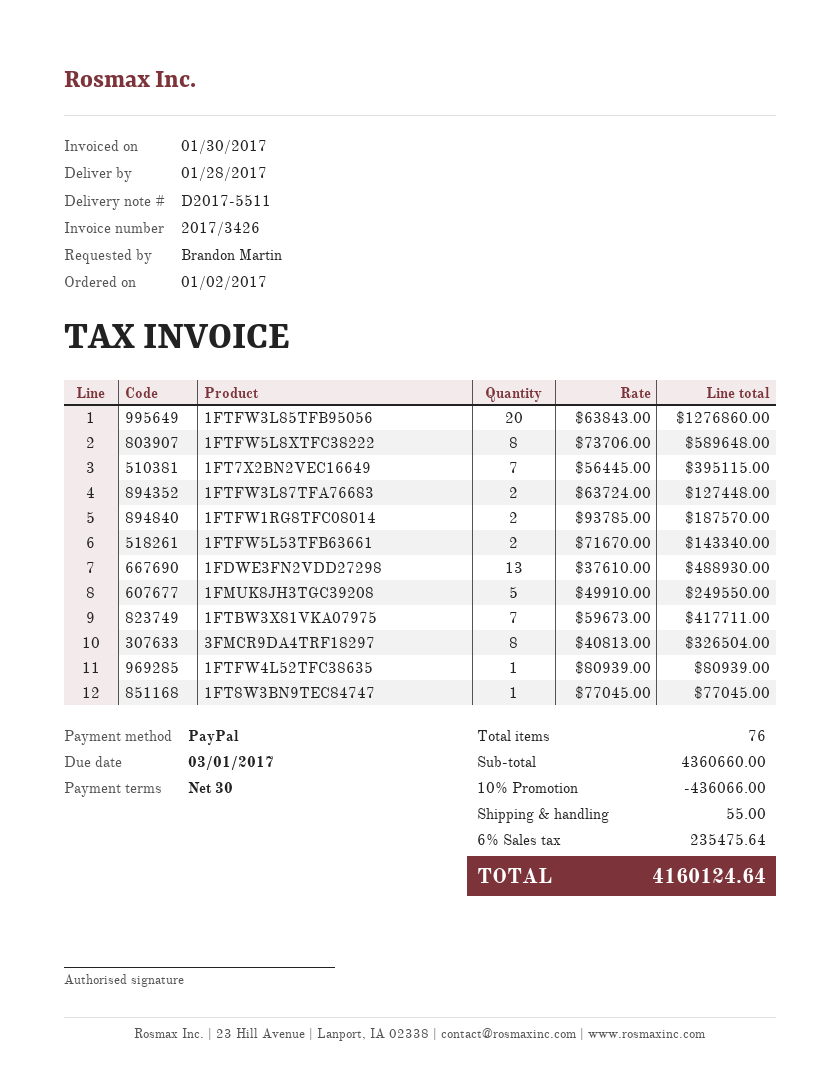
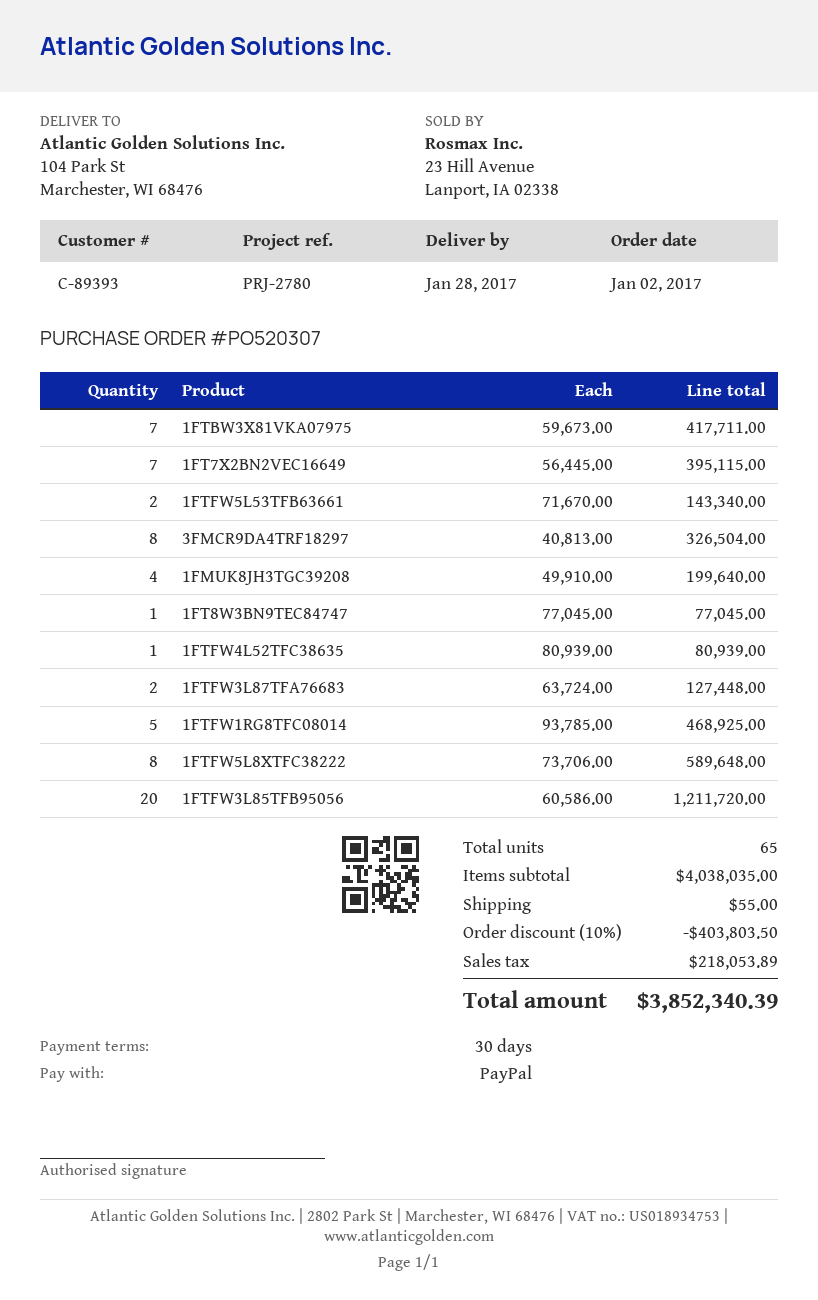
1FTFW3L85TFB95056: 20 x 63843.00 = 1276860.00 -> 20 x 60586.00 = 1211720.00
1FTFW1RG8TFC08014: 2 x 93785.00 = 187570.00 -> 5 x 93785.00 = 468925.00
1FDWE3FN2VDD27298: 13 x 37610.00 = 488930.00 -> none
1FMUK8JH3TGC39208: 5 x 49910.00 = 249550.00 -> 4 x 49910.00 = 199640.00
total quantity: 76 -> 65
subtotal: 4360660.00 -> 4038035.00
discount: 10% = 436066.00 -> 10% = 403803.50
tax: 235475.64 -> 218053.89
total: 4160124.64 -> 3852340.39

